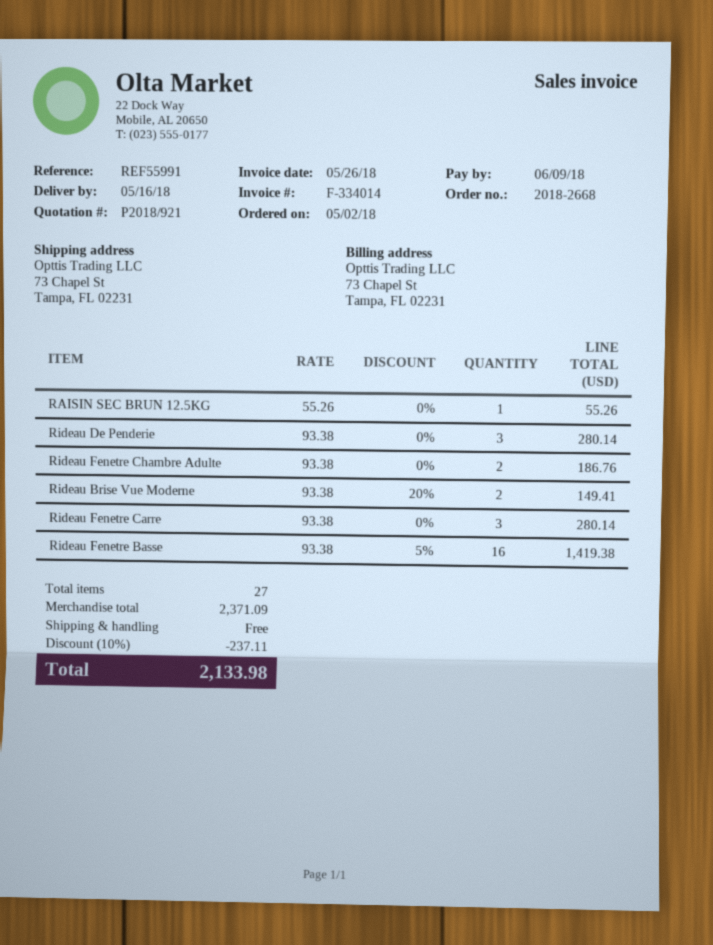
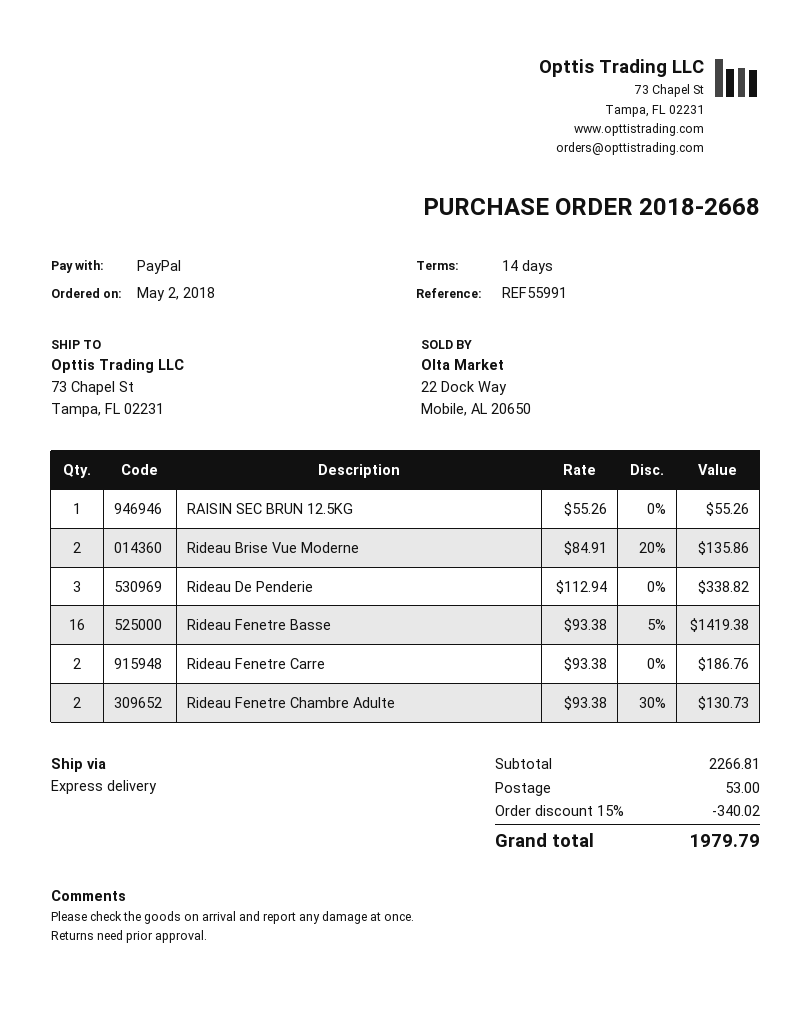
Rideau De Penderie: 3 x 93.38 = 280.14 -> 3 x 112.94 = 338.82
Rideau Fenetre Chambre Adulte: 2 x 93.38 = 186.76 -> 2 x 93.38 - 30% = 130.73
Rideau Brise Vue Moderne: 2 x 93.38 - 20% = 149.41 -> 2 x 84.91 - 20% = 135.86
Rideau Fenetre Carre: 3 x 93.38 = 280.14 -> 2 x 93.38 = 186.76
subtotal: 2371.09 -> 2266.81
discount: 10% = 237.11 -> 15% = 340.02
shipping: 0.00 -> 53.00
total: 2133.98 -> 1979.79

